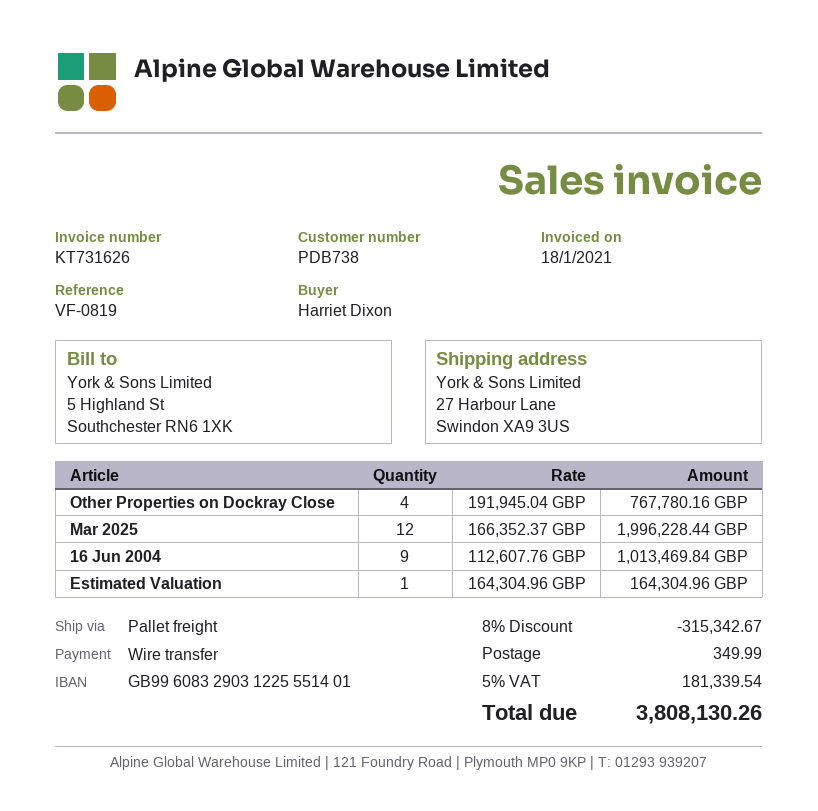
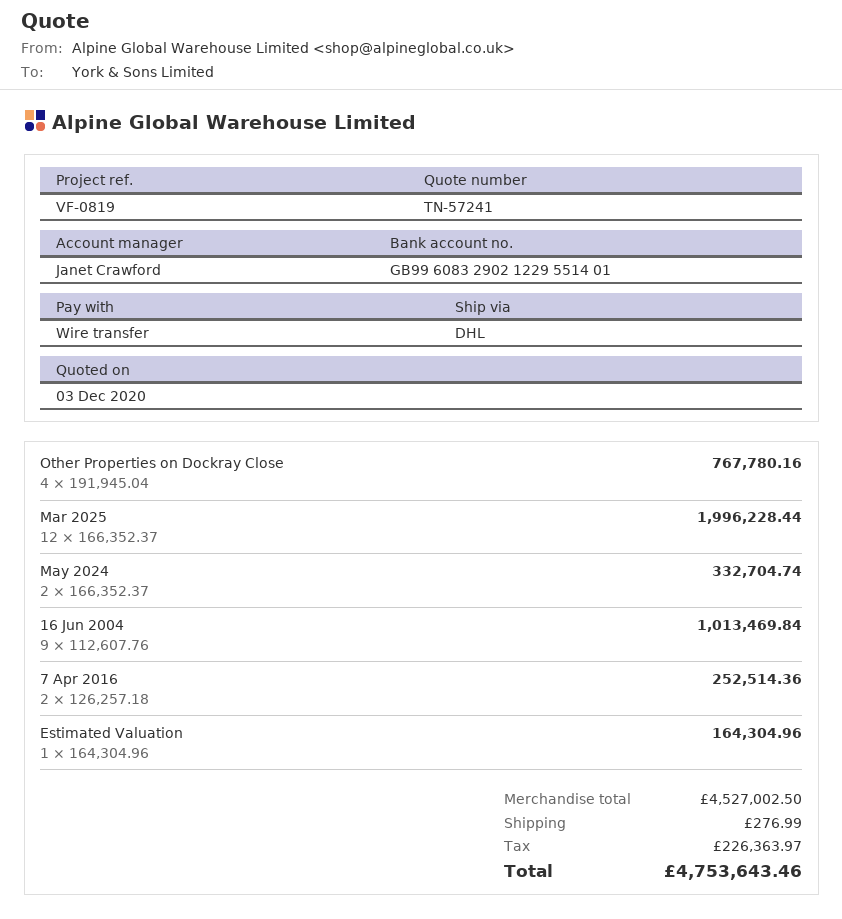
bank account: GB99608329031225551401 -> GB99608329021229551401
shipping method: pallet freight -> DHL
May 2024: none -> 2 x 166352.37 = 332704.74
7 Apr 2016: none -> 2 x 126257.18 = 252514.36
discount: 8% = 315342.67 -> none
shipping: 349.99 -> 276.99
tax: 181339.54 -> 226363.97
total: 3808130.26 -> 4753643.46

